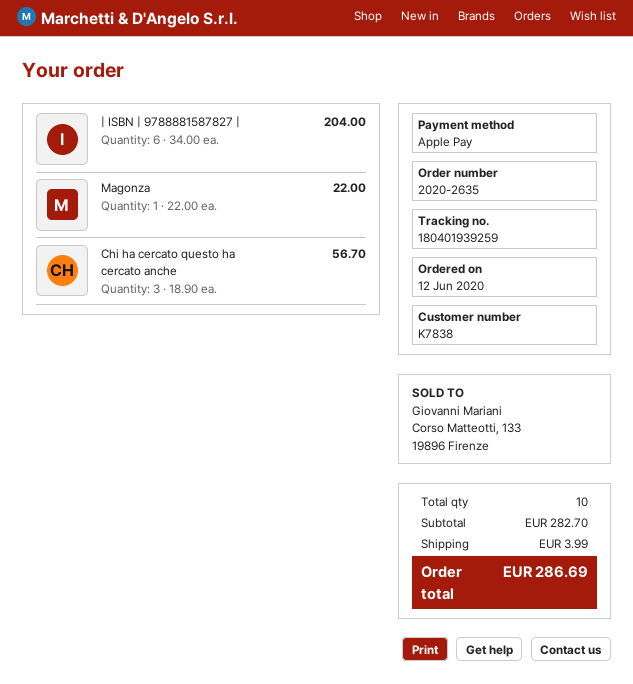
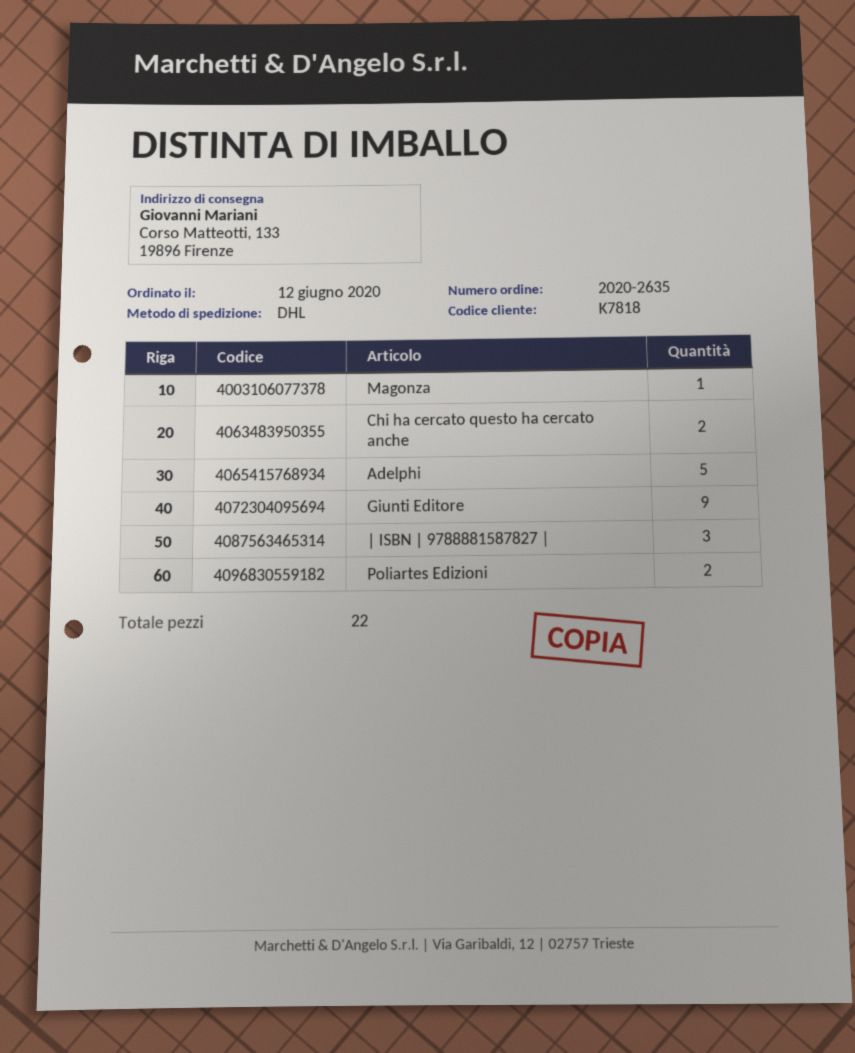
customer number: K7838 -> K7818
| ISBN | 9788881587827 |: 6 -> 3
Chi ha cercato questo ha cercato anche: 3 -> 2
Adelphi: none -> 5
Giunti Editore: none -> 9
Poliartes Edizioni: none -> 2
total quantity: 10 -> 22

